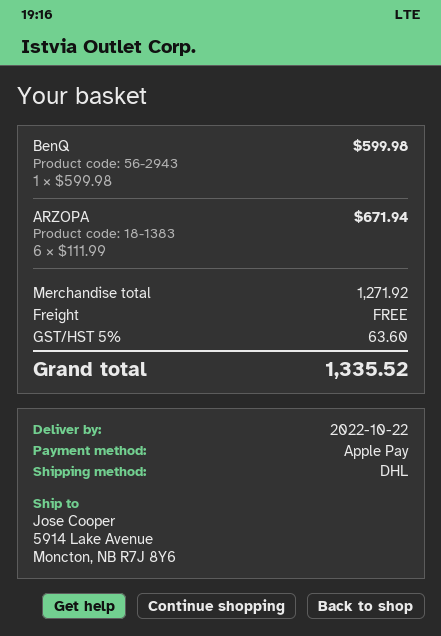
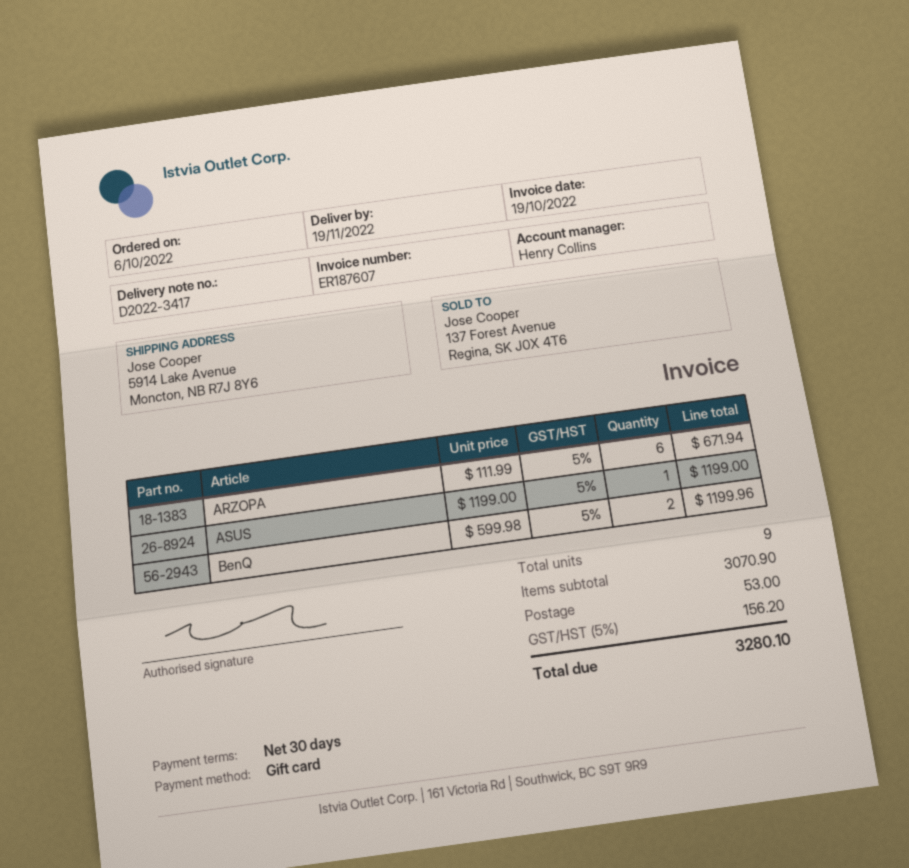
delivery date: 2022-10-22 -> 2022-11-19
payment method: Apple Pay -> gift card
BenQ: 1 x 599.98 = 599.98 -> 2 x 599.98 = 1199.96
ASUS: none -> 1 x 1199.00 = 1199.00
subtotal: 1271.92 -> 3070.90
shipping: 0.00 -> 53.00
tax: 5% = 63.60 -> 5% = 156.20
total: 1335.52 -> 3280.10

